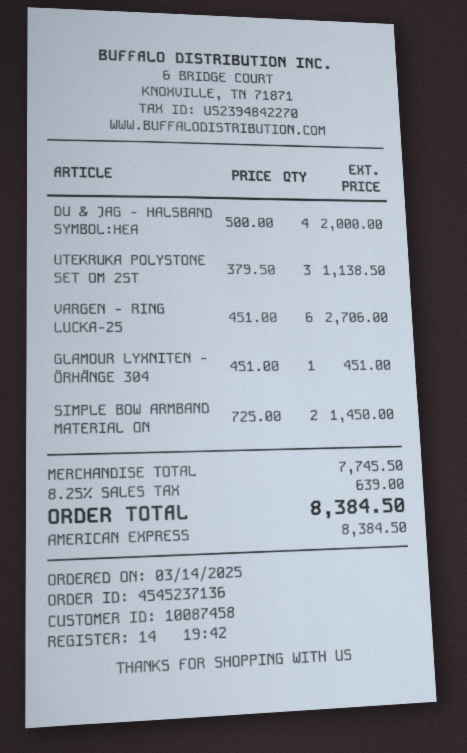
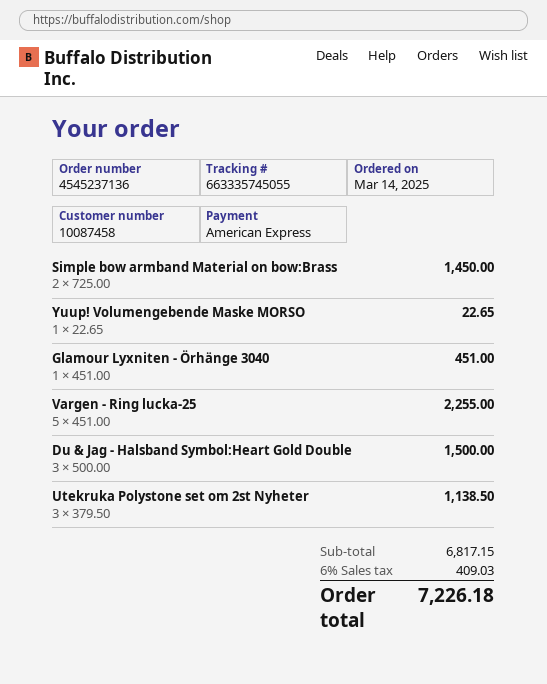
DU & JAG - HALSBAND SYMBOL:HEA: 4 x 500.00 = 2000.00 -> 3 x 500.00 = 1500.00
VARGEN - RING LUCKA-25: 6 x 451.00 = 2706.00 -> 5 x 451.00 = 2255.00
Yuup! Volumengebende Maske MORSO: none -> 1 x 22.65 = 22.65
subtotal: 7745.50 -> 6817.15
tax: 8.25% = 639.00 -> 6% = 409.03
total: 8384.50 -> 7226.18

